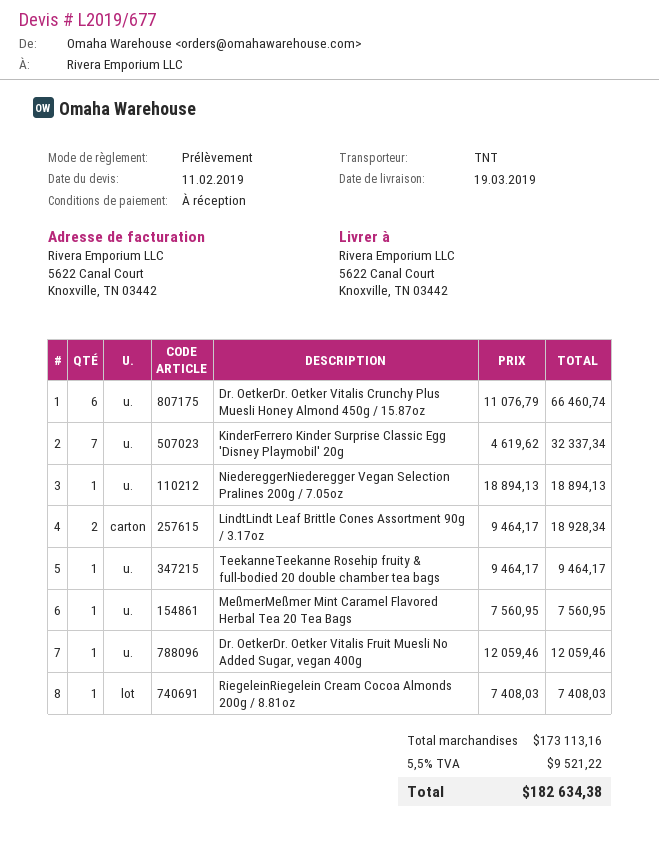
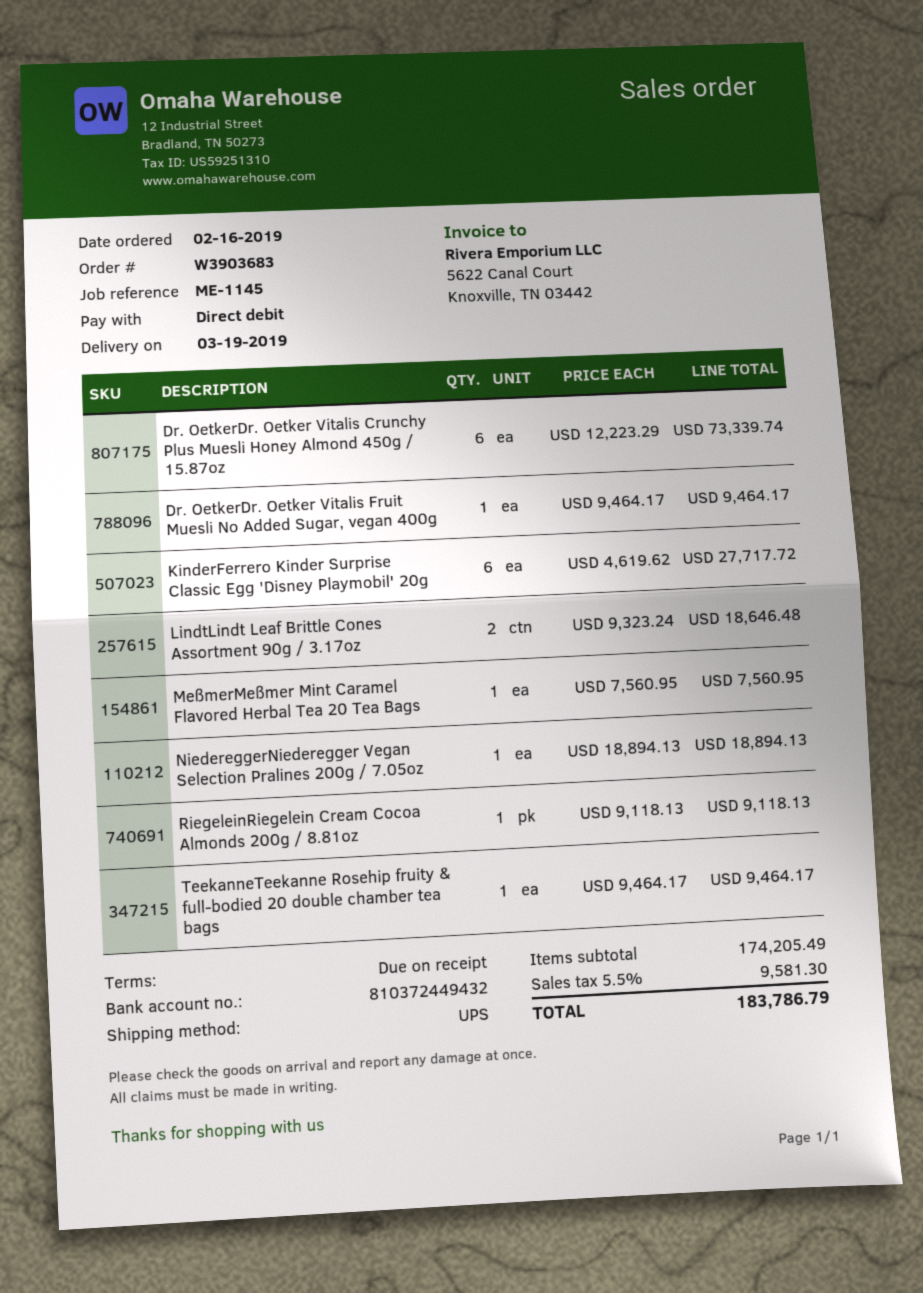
shipping method: TNT -> UPS
Dr. OetkerDr. Oetker Vitalis Crunchy Plus Muesli Honey Almond 450g / 15.87oz: 6 x 11076.79 = 66460.74 -> 6 x 12223.29 = 73339.74
KinderFerrero Kinder Surprise Classic Egg 'Disney Playmobil' 20g: 7 x 4619.62 = 32337.34 -> 6 x 4619.62 = 27717.72
LindtLindt Leaf Brittle Cones Assortment 90g / 3.17oz: 2 x 9464.17 = 18928.34 -> 2 x 9323.24 = 18646.48
Dr. OetkerDr. Oetker Vitalis Fruit Muesli No Added Sugar, vegan 400g: 1 x 12059.46 = 12059.46 -> 1 x 9464.17 = 9464.17
RiegeleinRiegelein Cream Cocoa Almonds 200g / 8.81oz: 1 x 7408.03 = 7408.03 -> 1 x 9118.13 = 9118.13
subtotal: 173113.16 -> 174205.49
tax: 5.5% = 9521.22 -> 5.5% = 9581.30
total: 182634.38 -> 183786.79

